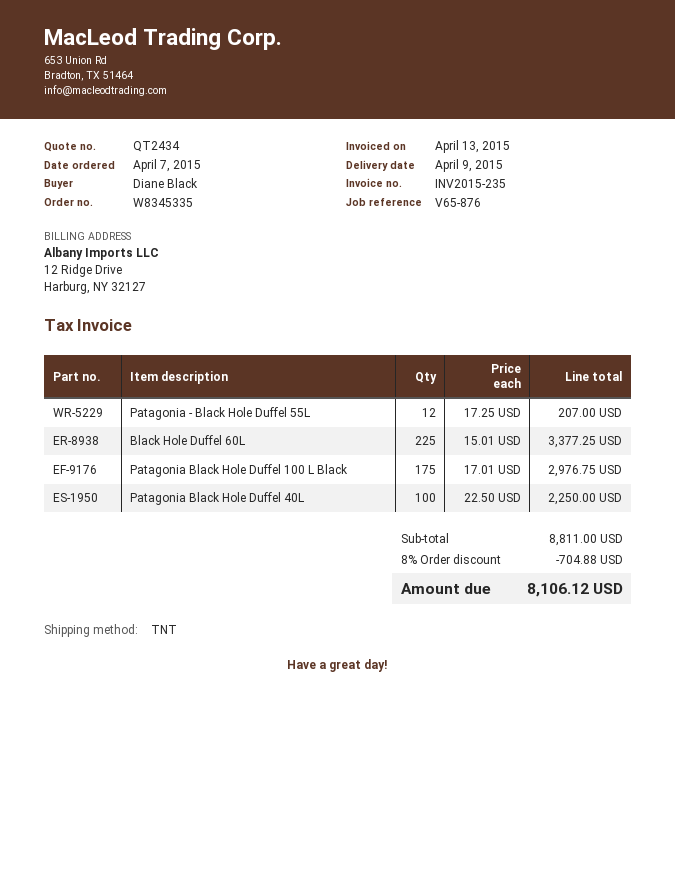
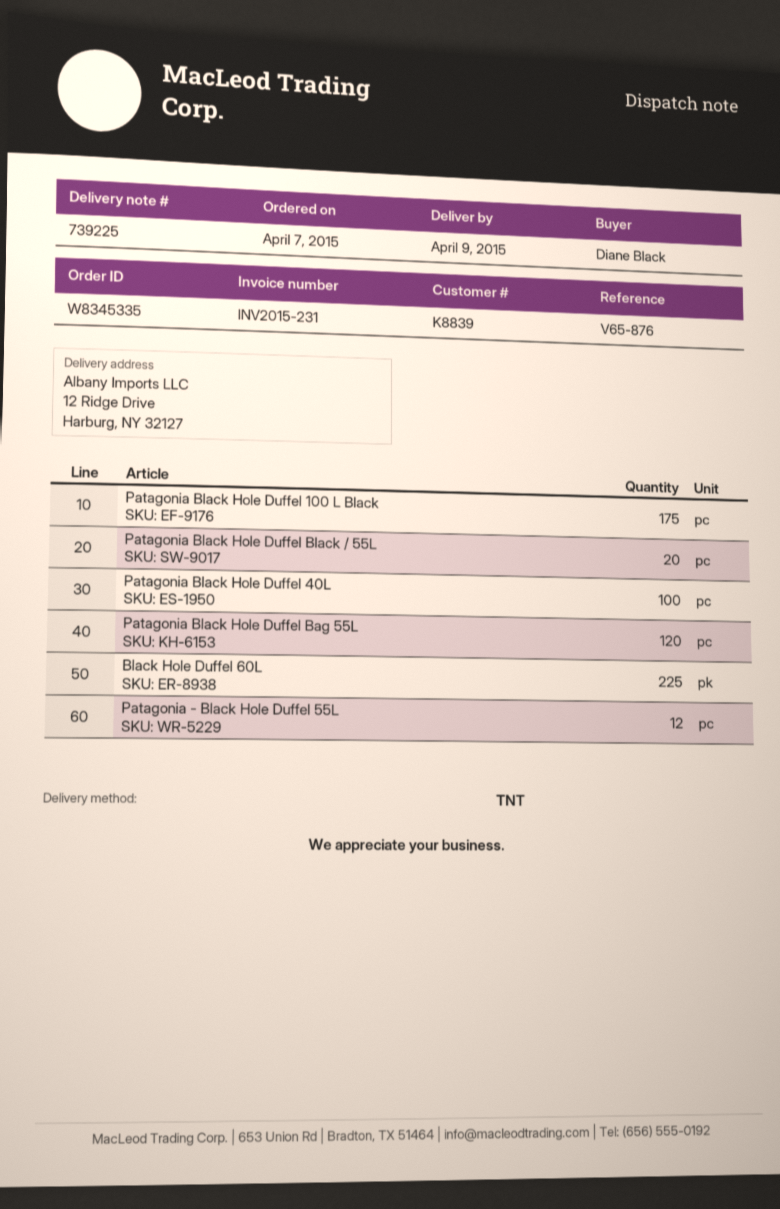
invoice number: INV2015-235 -> INV2015-231
Patagonia Black Hole Duffel Black / 55L: none -> 20
Patagonia Black Hole Duffel Bag 55L: none -> 120

